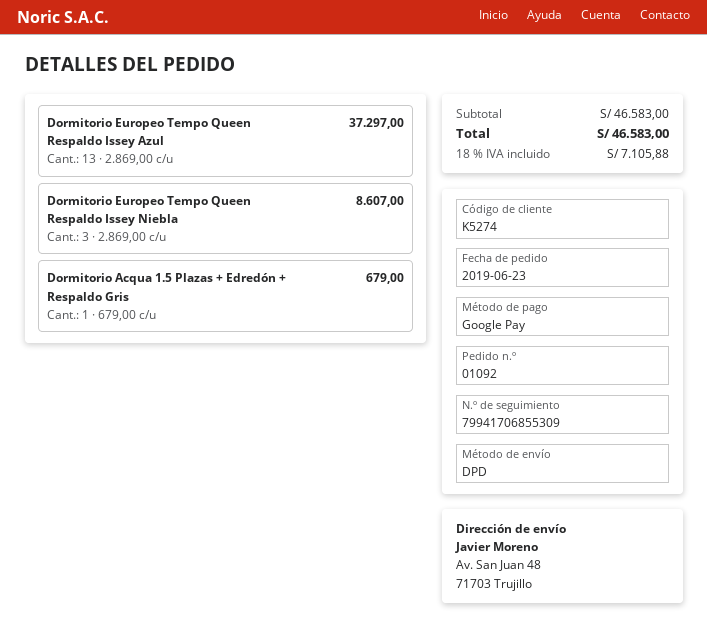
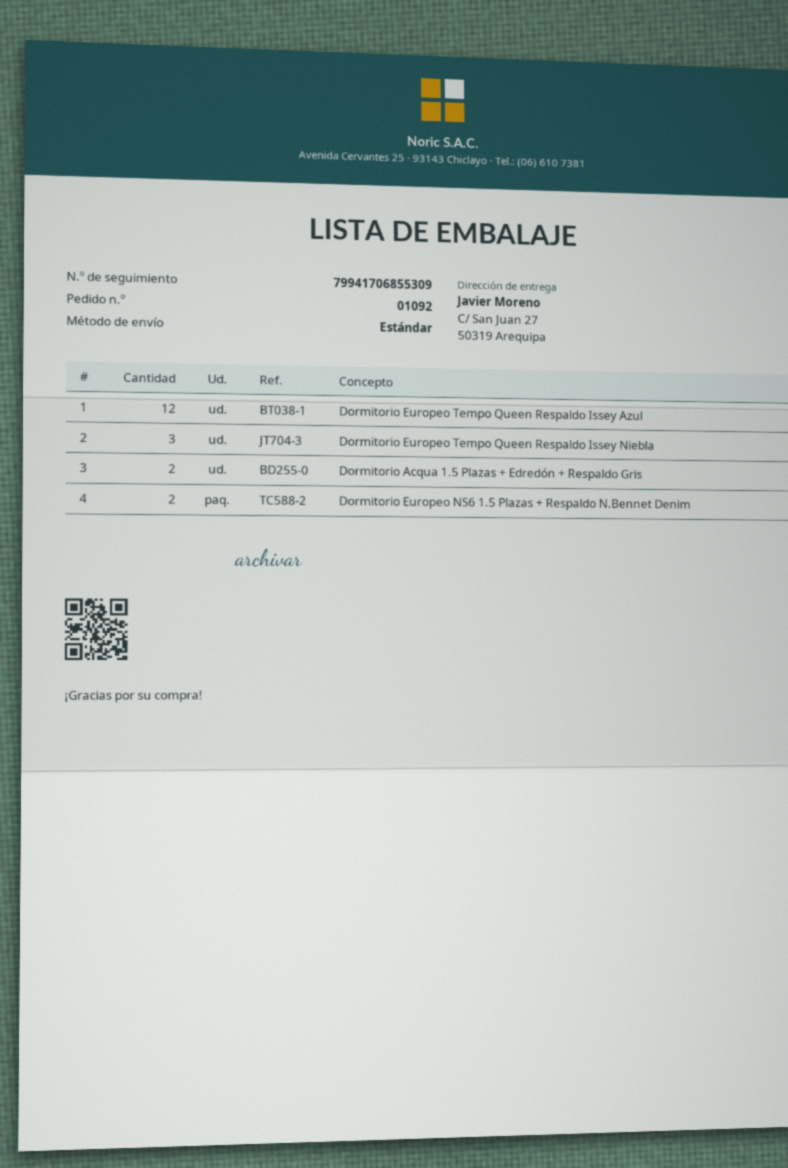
shipping method: DPD -> standard
ship to: Av. San Juan 48, 71703 Trujillo -> C/ San Juan 27, 50319 Arequipa
Dormitorio Europeo Tempo Queen Respaldo Issey Azul: 13 -> 12
Dormitorio Acqua 1.5 Plazas + Edredón + Respaldo Gris: 1 -> 2
Dormitorio Europeo NS6 1.5 Plazas + Respaldo N.Bennet Denim: none -> 2

